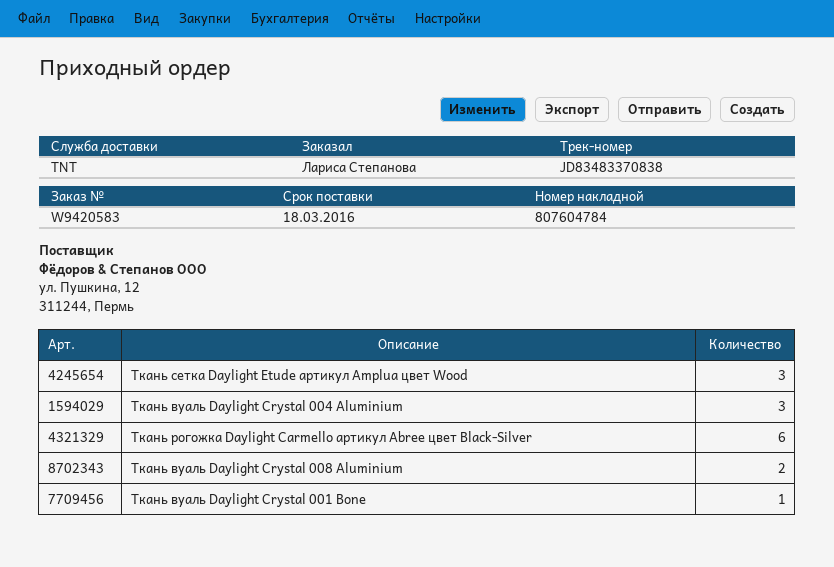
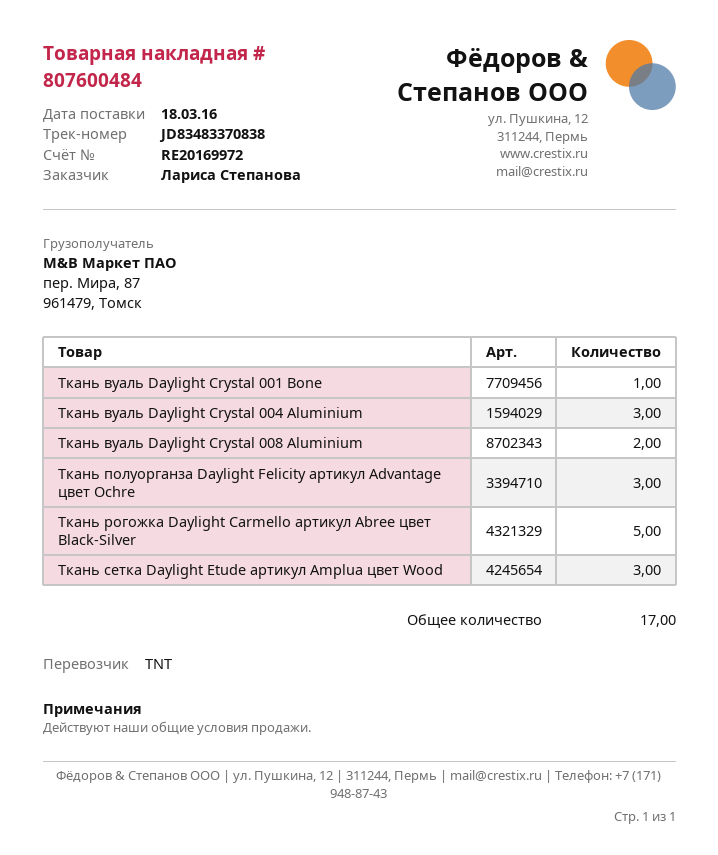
delivery note number: 807604784 -> 807600484
Ткань рогожка Daylight Carmello артикул Abree цвет Black-Silver: 6 -> 5
Ткань полуорганза Daylight Felicity артикул Advantage цвет Ochre: none -> 3

